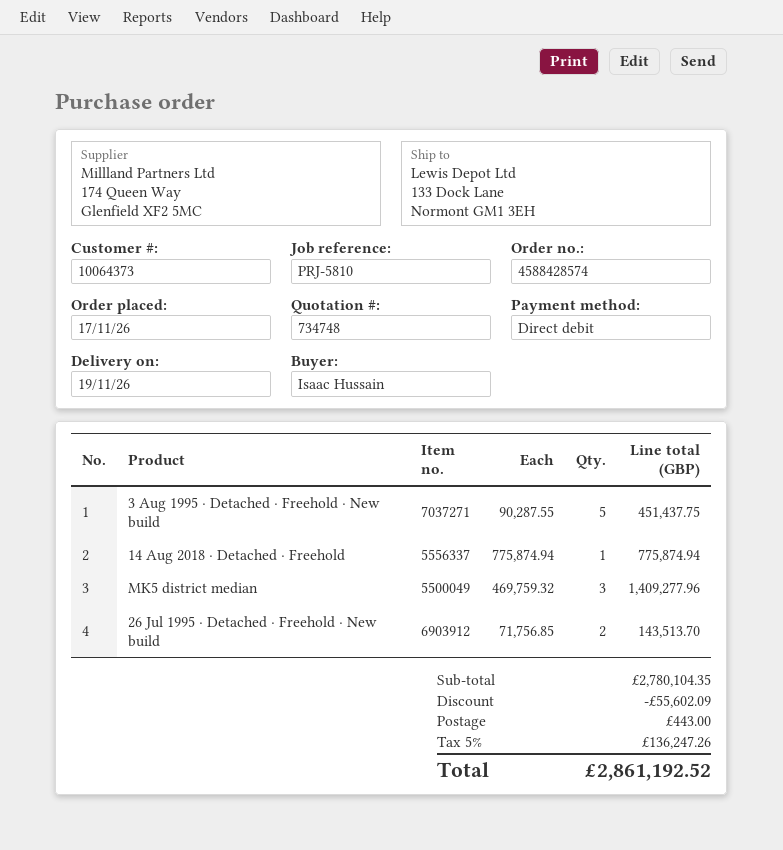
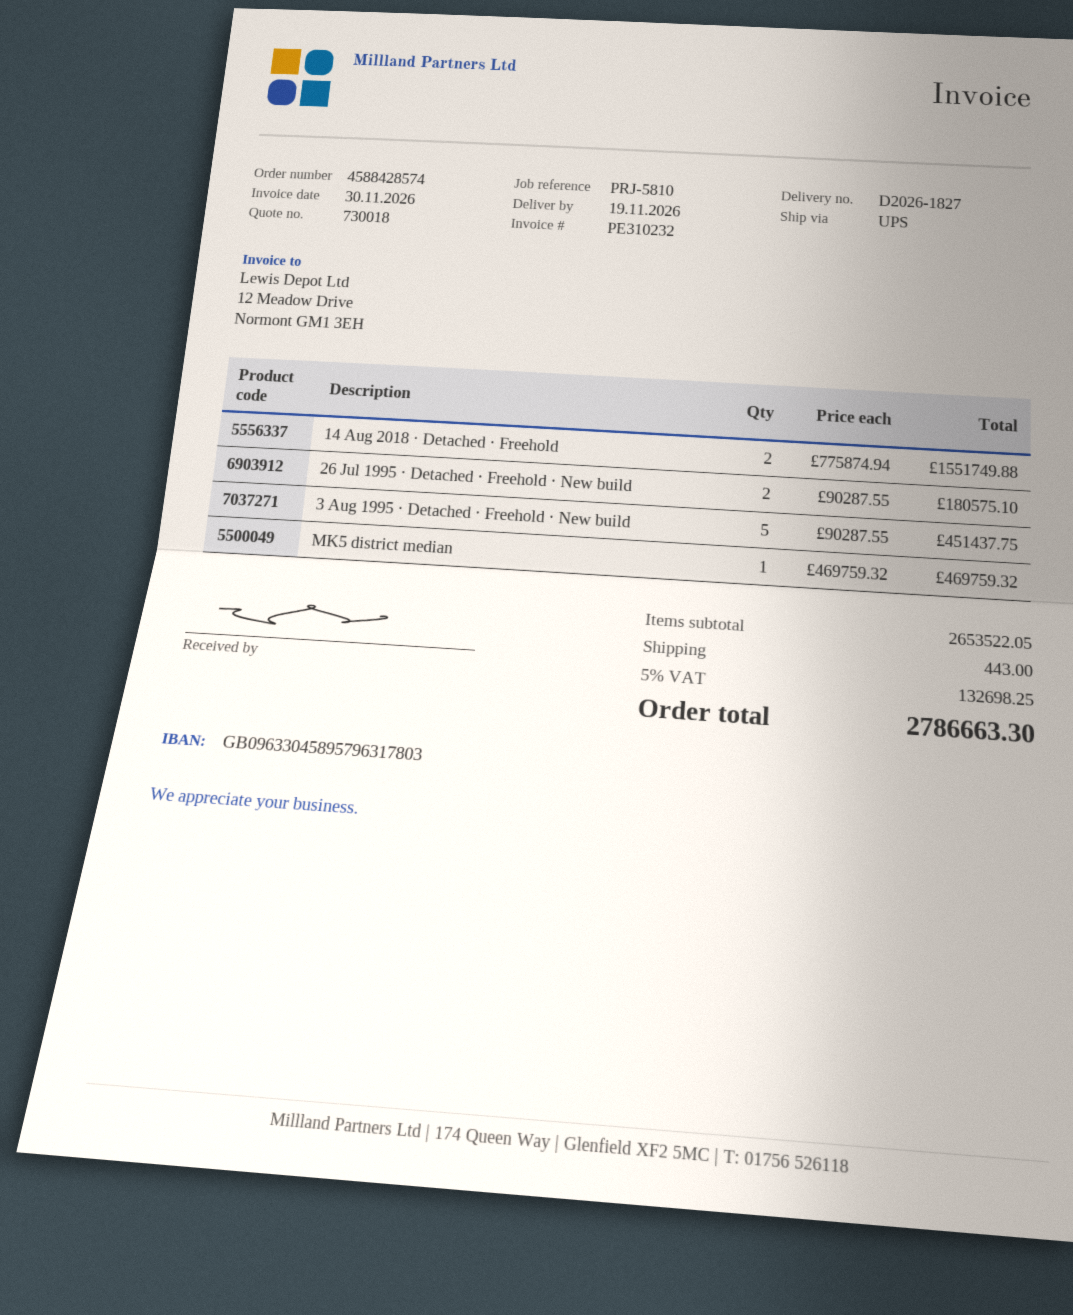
quote number: 734748 -> 730018
14 Aug 2018 · Detached · Freehold: 1 x 775874.94 = 775874.94 -> 2 x 775874.94 = 1551749.88
MK5 district median: 3 x 469759.32 = 1409277.96 -> 1 x 469759.32 = 469759.32
26 Jul 1995 · Detached · Freehold · New build: 2 x 71756.85 = 143513.70 -> 2 x 90287.55 = 180575.10
subtotal: 2780104.35 -> 2653522.05
discount: 55602.09 -> none
tax: 5% = 136247.26 -> 5% = 132698.25
total: 2861192.52 -> 2786663.30

